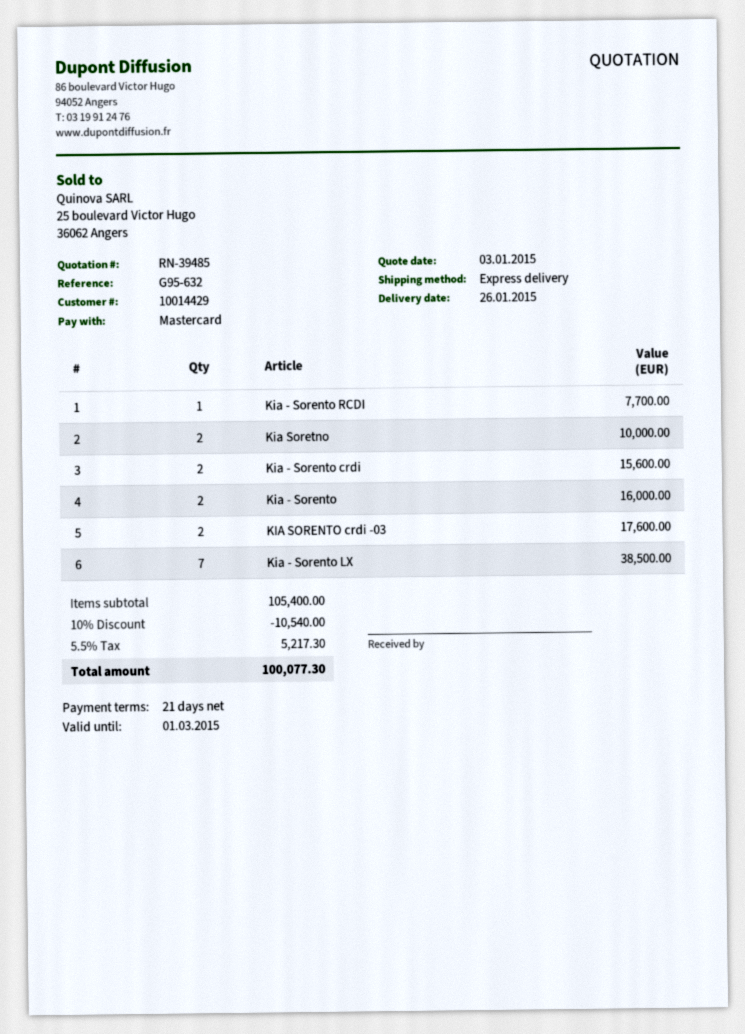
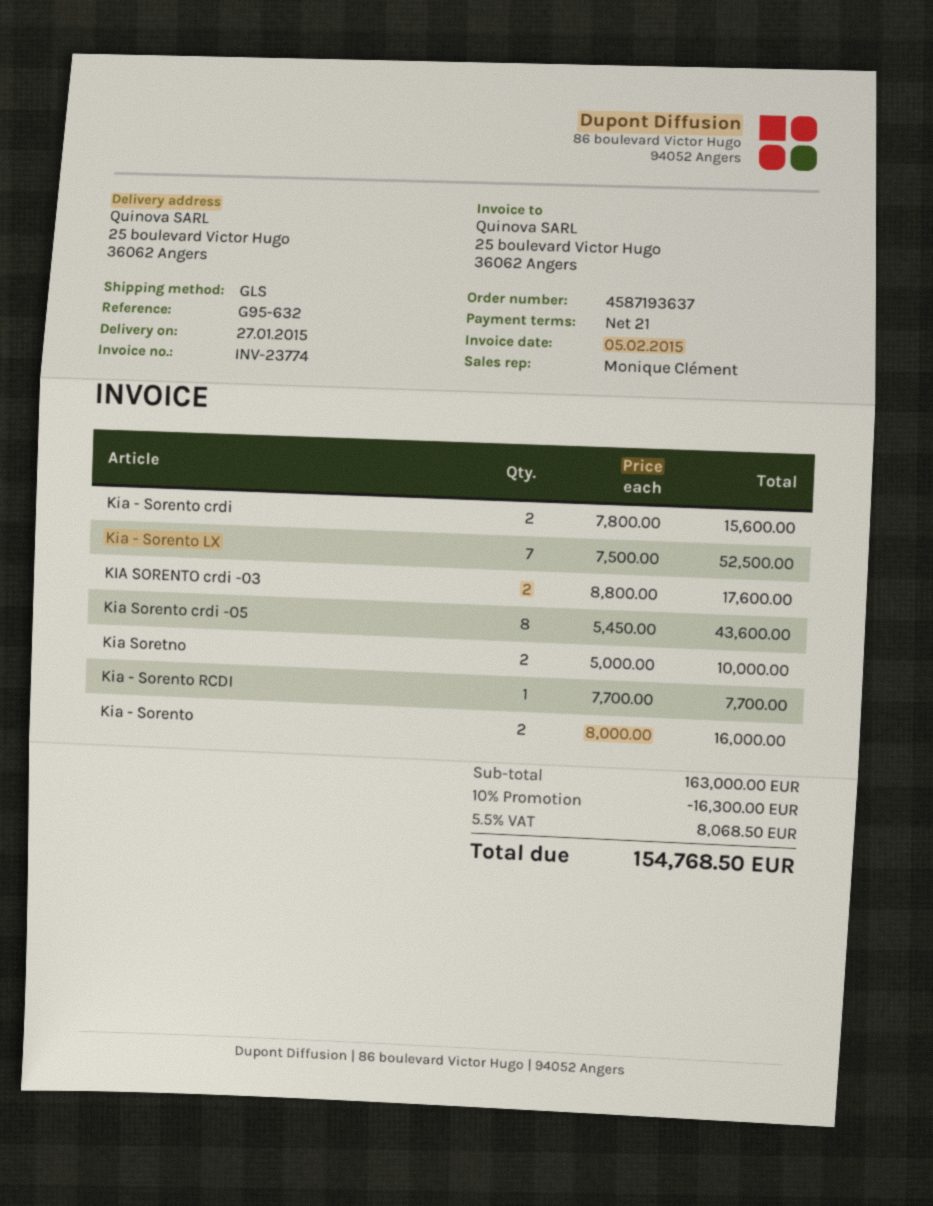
delivery date: 2015-01-26 -> 2015-01-27
shipping method: express -> GLS
Kia - Sorento LX: 7 for 38500.00 -> 7 for 52500.00
Kia Sorento crdi -05: none -> 8 for 43600.00
subtotal: 105400.00 -> 163000.00
discount: 10% = 10540.00 -> 10% = 16300.00
tax: 5.5% = 5217.30 -> 5.5% = 8068.50
total: 100077.30 -> 154768.50

